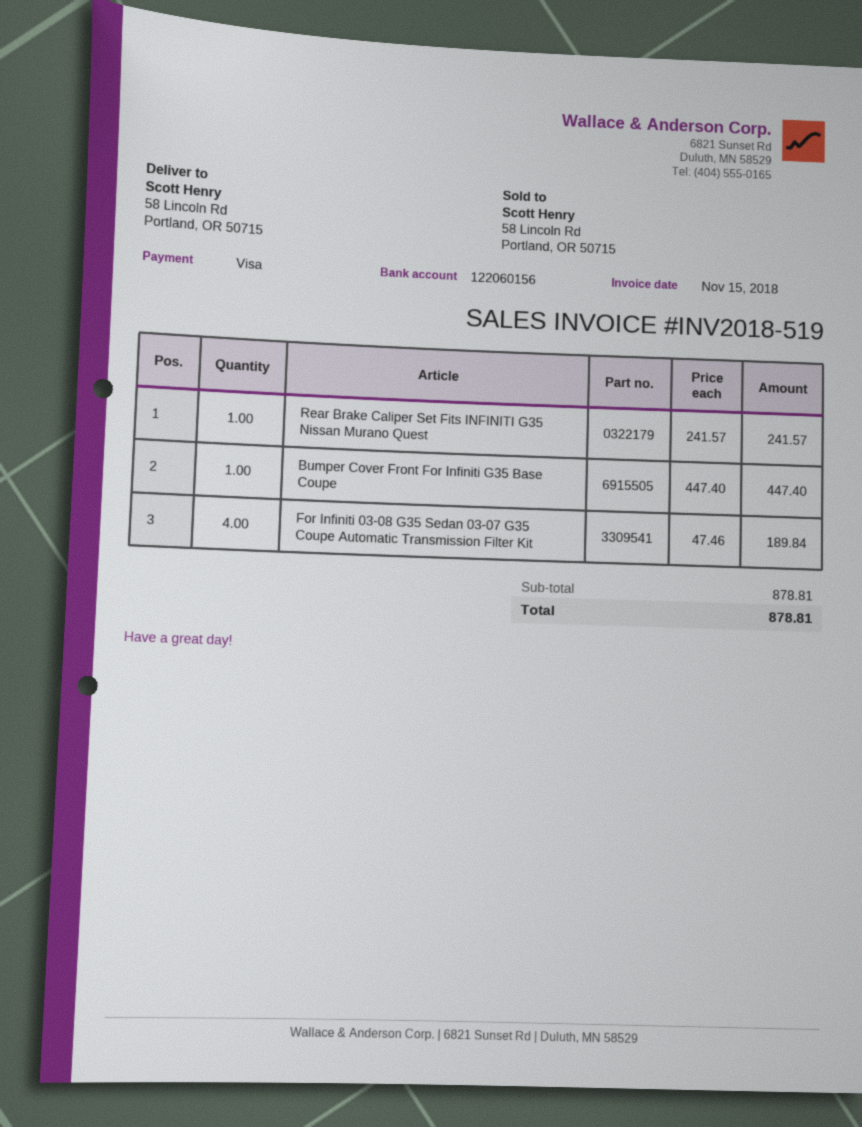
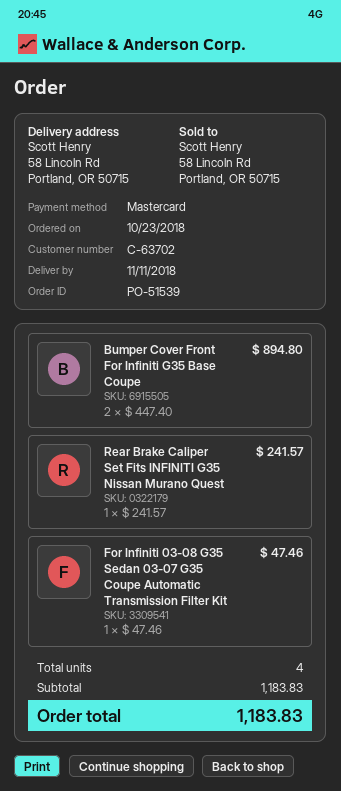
payment method: Visa -> Mastercard
Bumper Cover Front For Infiniti G35 Base Coupe: 1 x 447.40 = 447.40 -> 2 x 447.40 = 894.80
For Infiniti 03-08 G35 Sedan 03-07 G35 Coupe Automatic Transmission Filter Kit: 4 x 47.46 = 189.84 -> 1 x 47.46 = 47.46
subtotal: 878.81 -> 1183.83
total: 878.81 -> 1183.83

